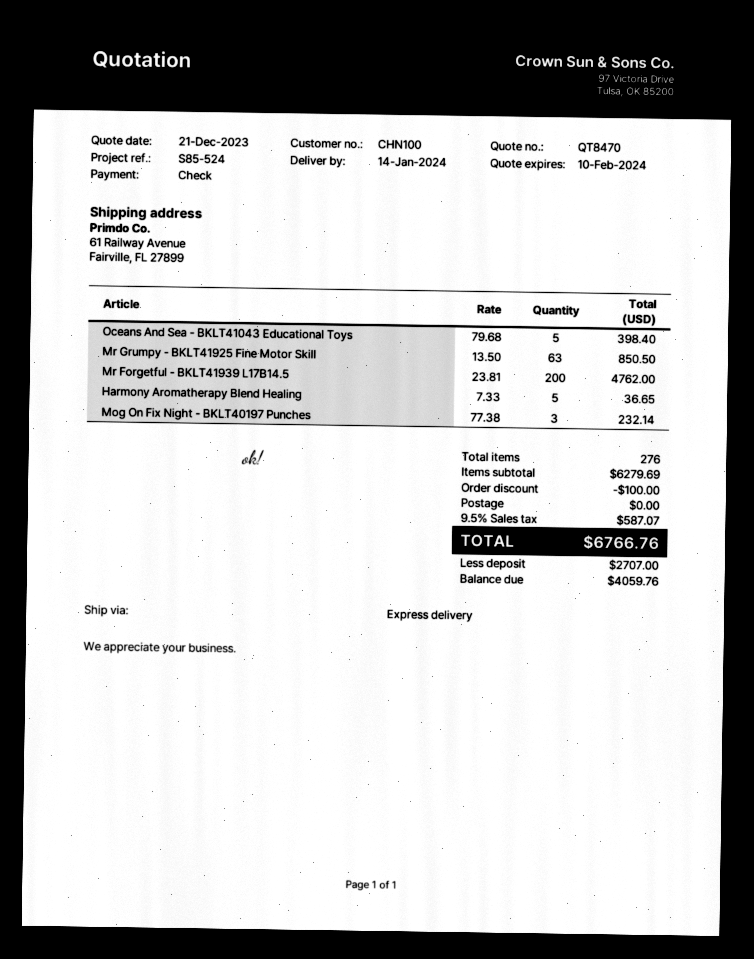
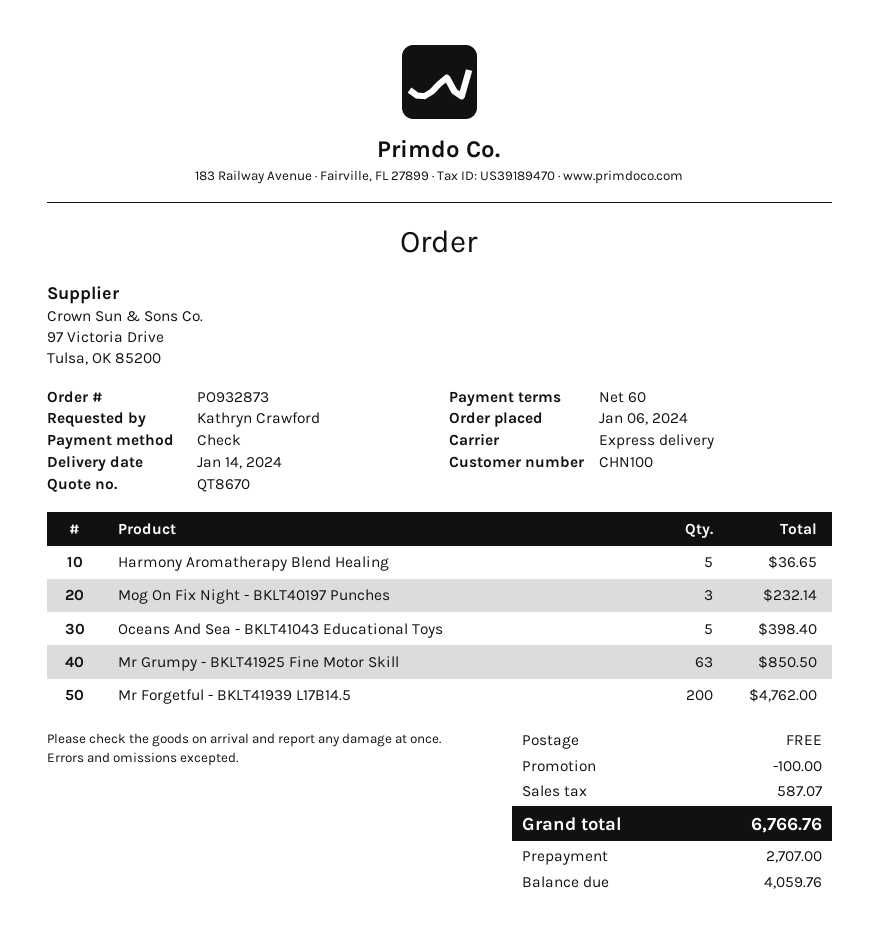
quote number: QT8470 -> QT8670

